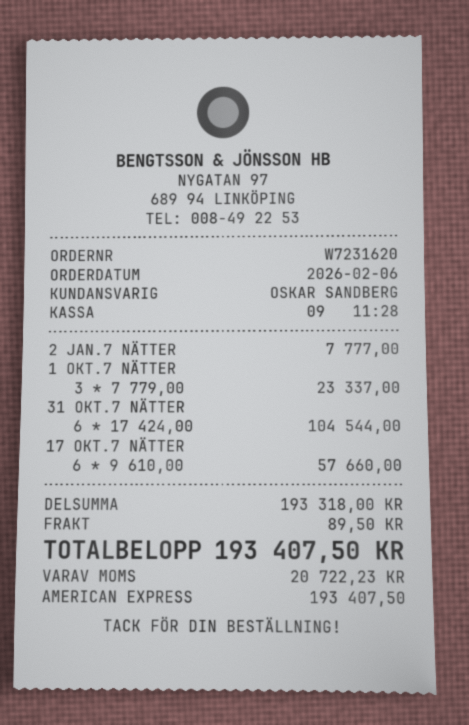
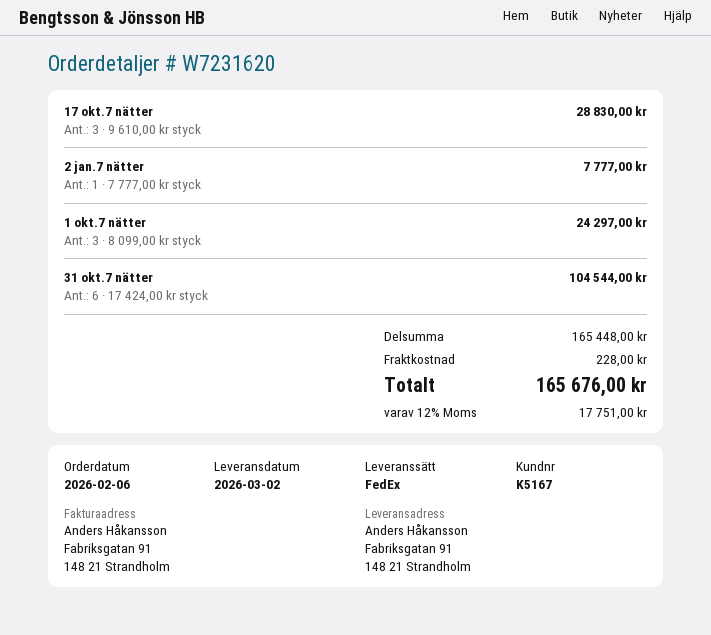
1 OKT.7 NÄTTER: 3 x 7779.00 = 23337.00 -> 3 x 8099.00 = 24297.00
17 OKT.7 NÄTTER: 6 x 9610.00 = 57660.00 -> 3 x 9610.00 = 28830.00
subtotal: 193318.00 -> 165448.00
shipping: 89.50 -> 228.00
tax: 20722.23 -> 17751.00
total: 193407.50 -> 165676.00

